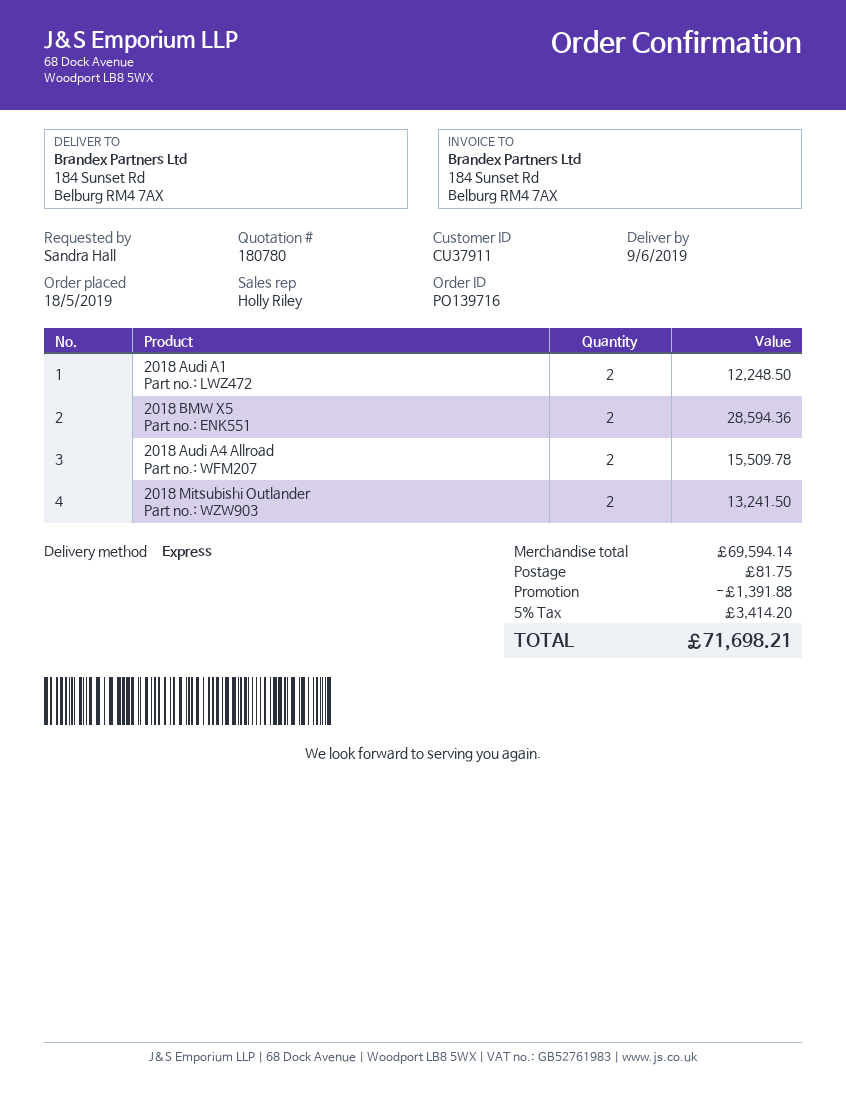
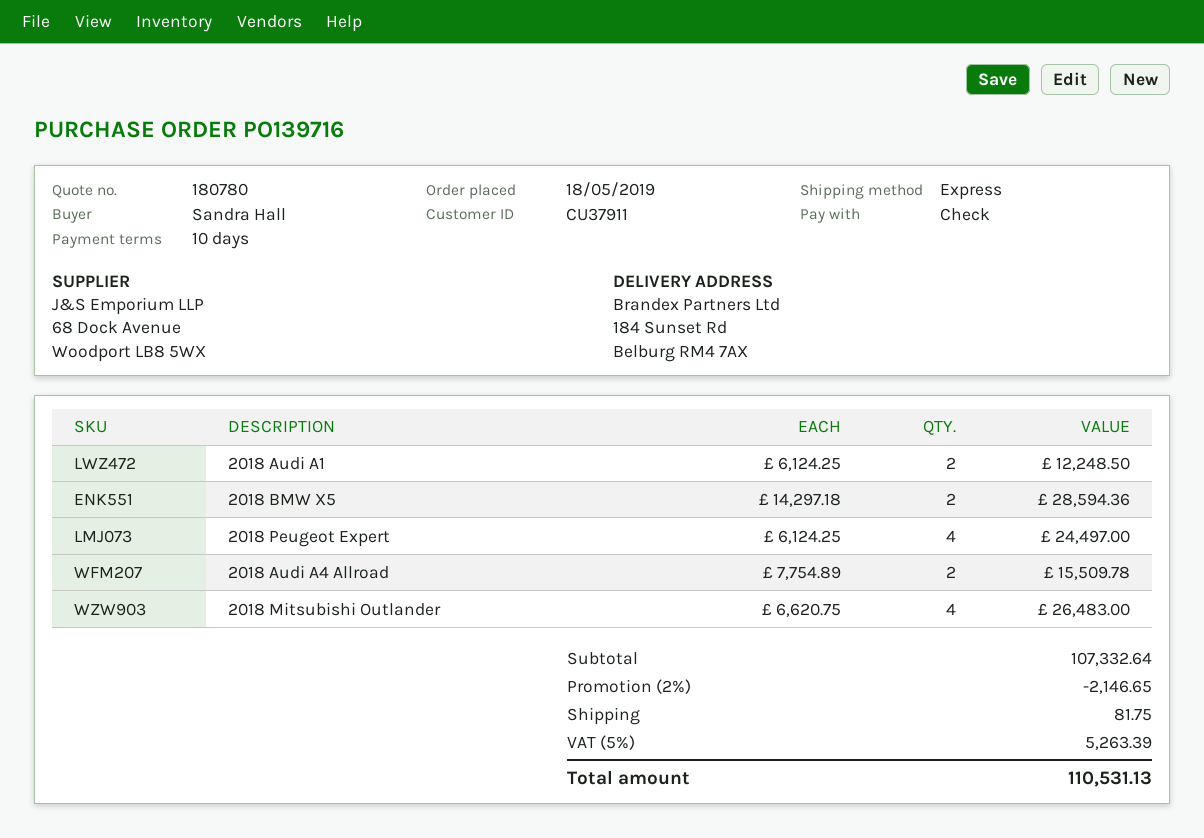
2018 Mitsubishi Outlander: 2 for 13241.50 -> 4 for 26483.00
2018 Peugeot Expert: none -> 4 for 24497.00
subtotal: 69594.14 -> 107332.64
discount: 1391.88 -> 2146.65
tax: 5% = 3414.20 -> 5% = 5263.39
total: 71698.21 -> 110531.13

